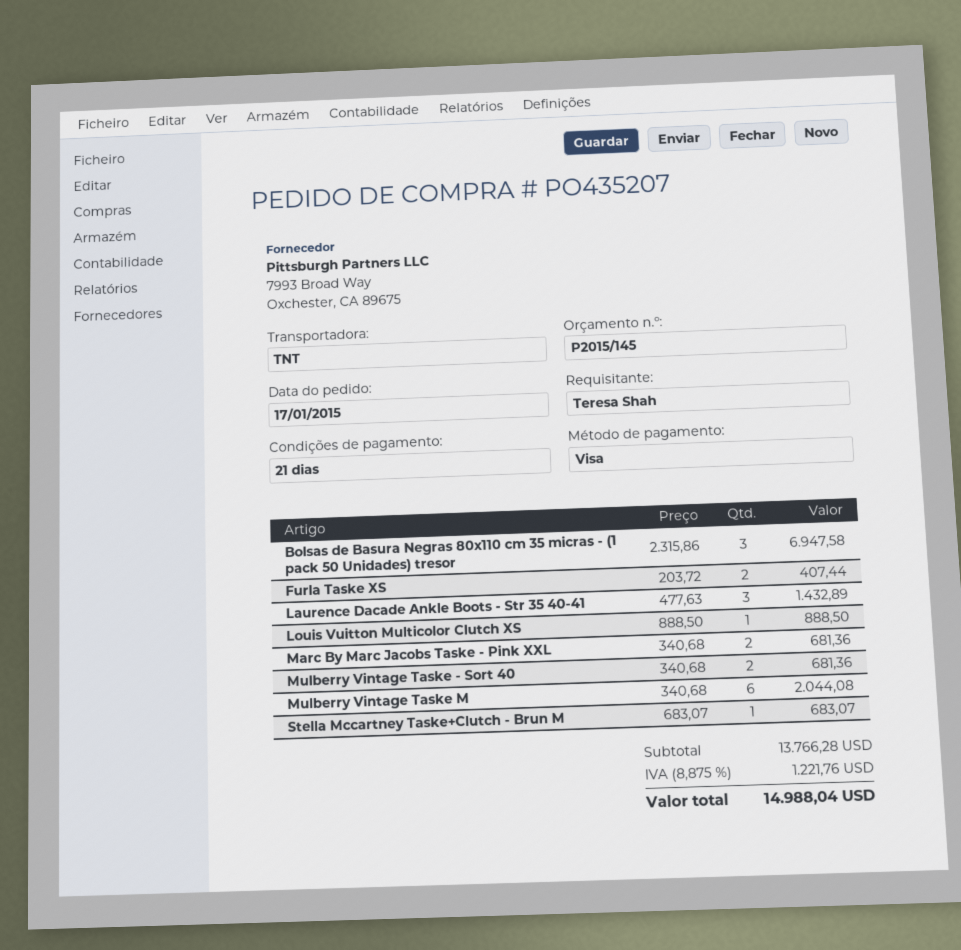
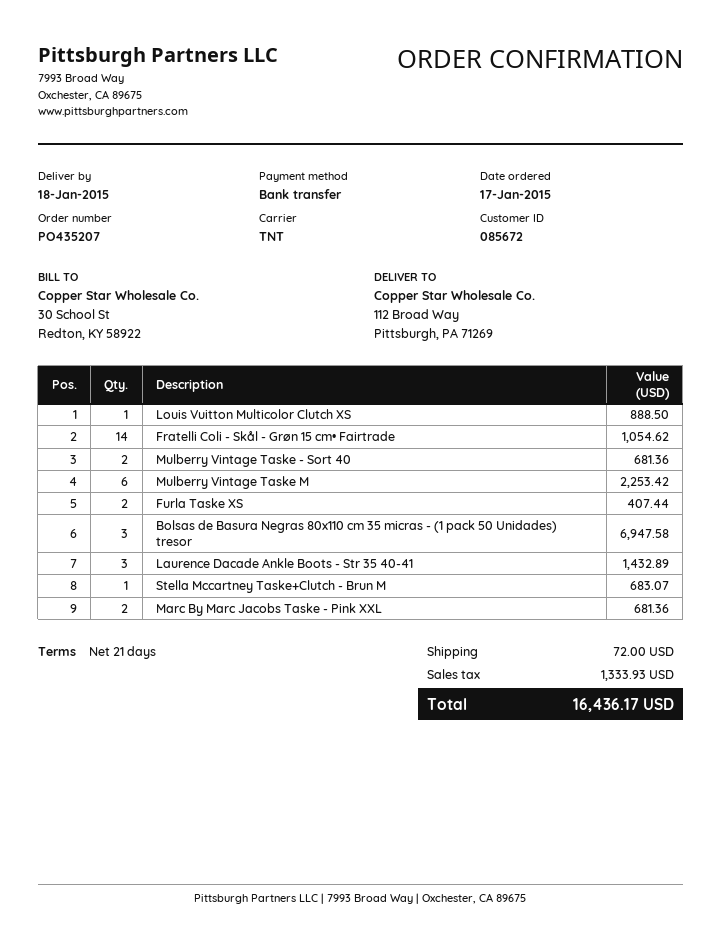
payment method: Visa -> bank transfer
Mulberry Vintage Taske M: 6 for 2044.08 -> 6 for 2253.42
Fratelli Coli - Skål - Grøn 15 cm• Fairtrade: none -> 14 for 1054.62
shipping: none -> 72.00
tax: 1221.76 -> 1333.93
total: 14988.04 -> 16436.17

